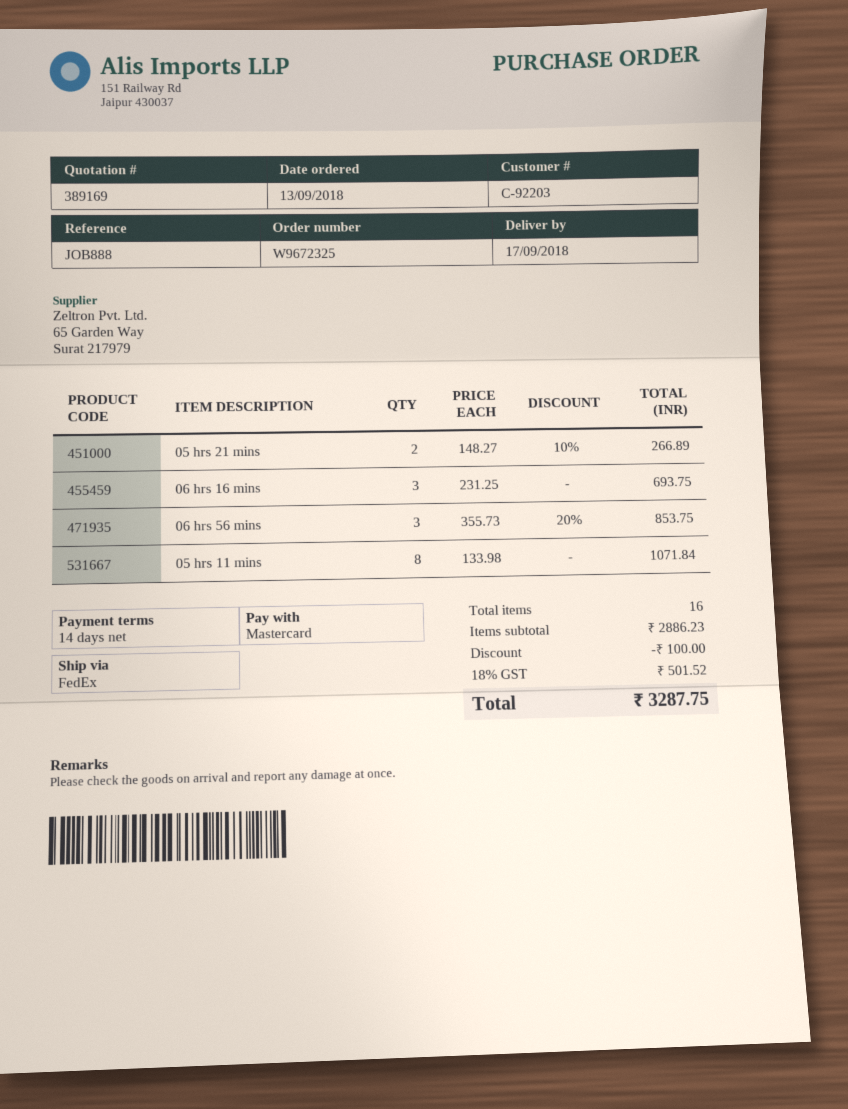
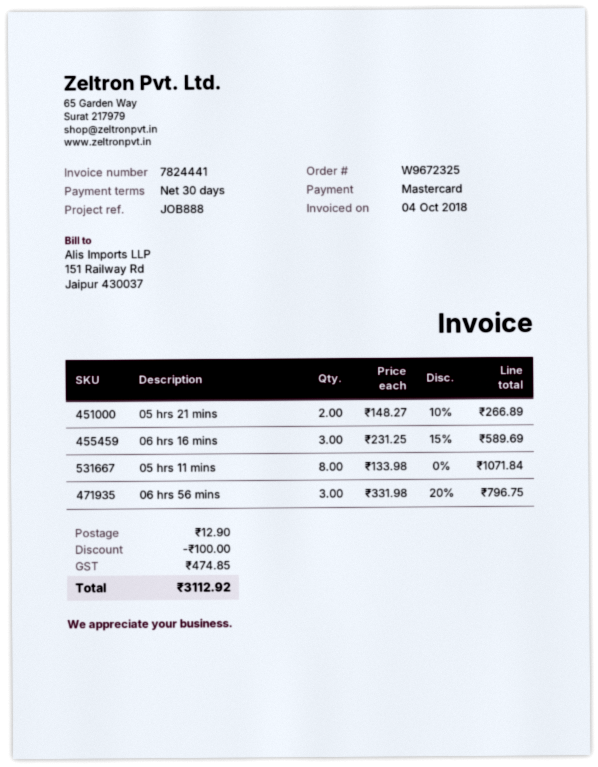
payment terms: 14 days -> 30 days
06 hrs 16 mins: 3 x 231.25 = 693.75 -> 3 x 231.25 - 15% = 589.69
06 hrs 56 mins: 3 x 355.73 - 20% = 853.75 -> 3 x 331.98 - 20% = 796.75
shipping: none -> 12.90
tax: 501.52 -> 474.85
total: 3287.75 -> 3112.92

